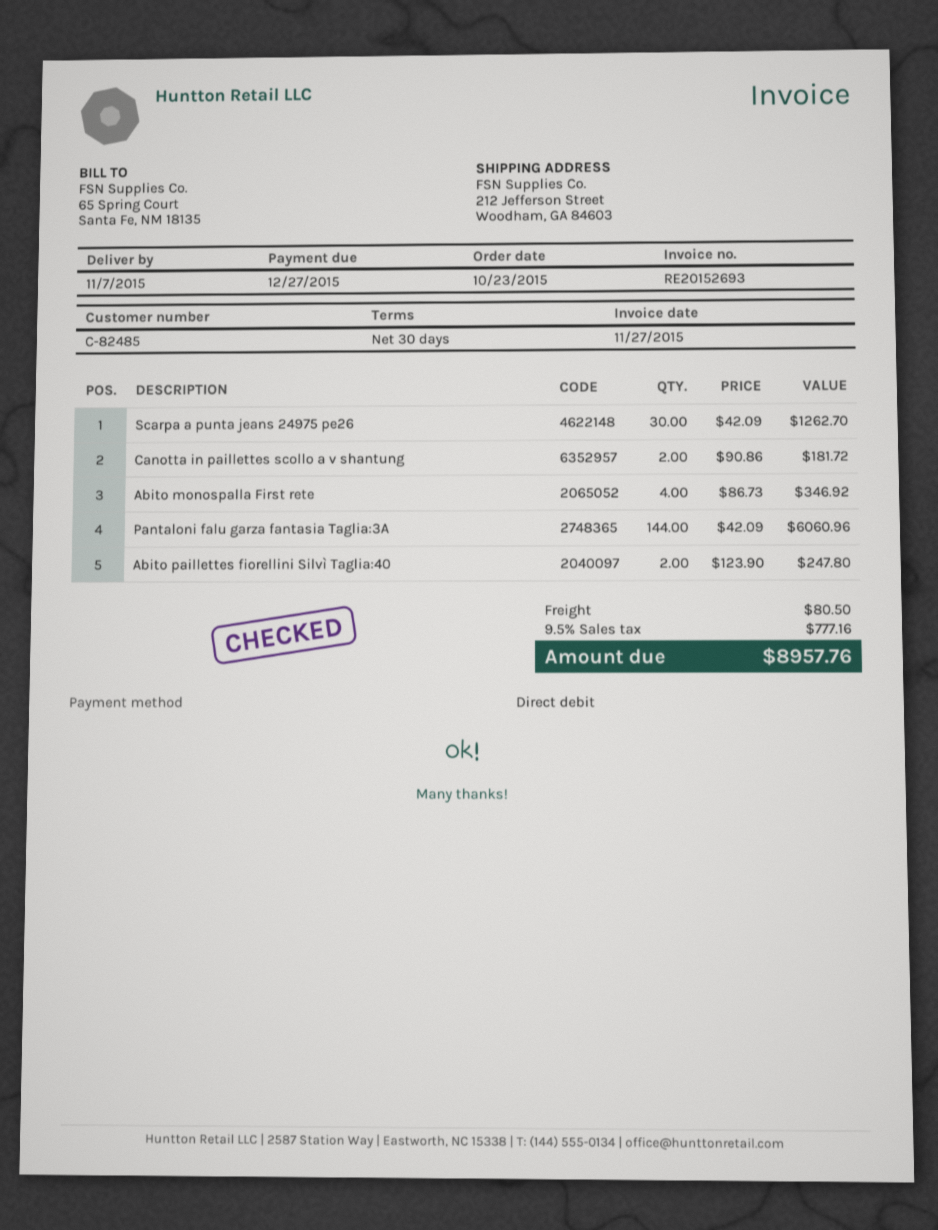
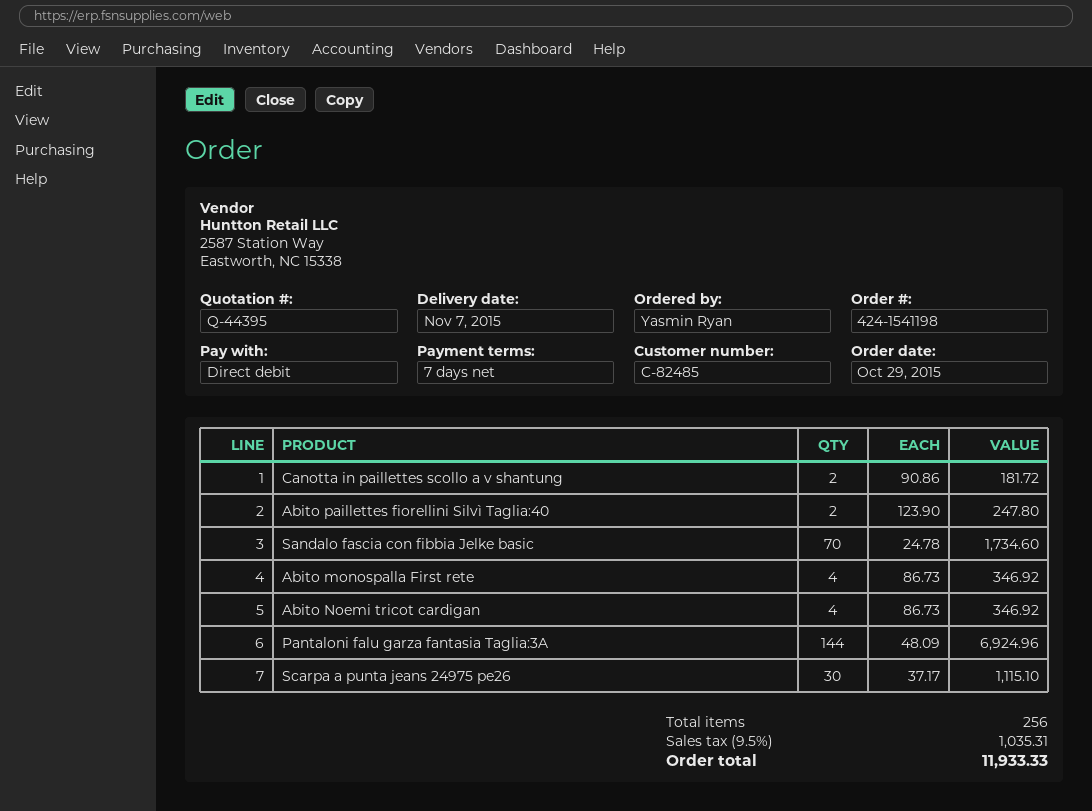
order date: 2015-10-23 -> 2015-10-29
payment terms: 30 days -> 7 days
Scarpa a punta jeans 24975 pe26: 30 x 42.09 = 1262.70 -> 30 x 37.17 = 1115.10
Pantaloni falu garza fantasia Taglia:3A: 144 x 42.09 = 6060.96 -> 144 x 48.09 = 6924.96
Sandalo fascia con fibbia Jelke basic: none -> 70 x 24.78 = 1734.60
Abito Noemi tricot cardigan: none -> 4 x 86.73 = 346.92
shipping: 80.50 -> none
tax: 9.5% = 777.16 -> 9.5% = 1035.31
total: 8957.76 -> 11933.33

